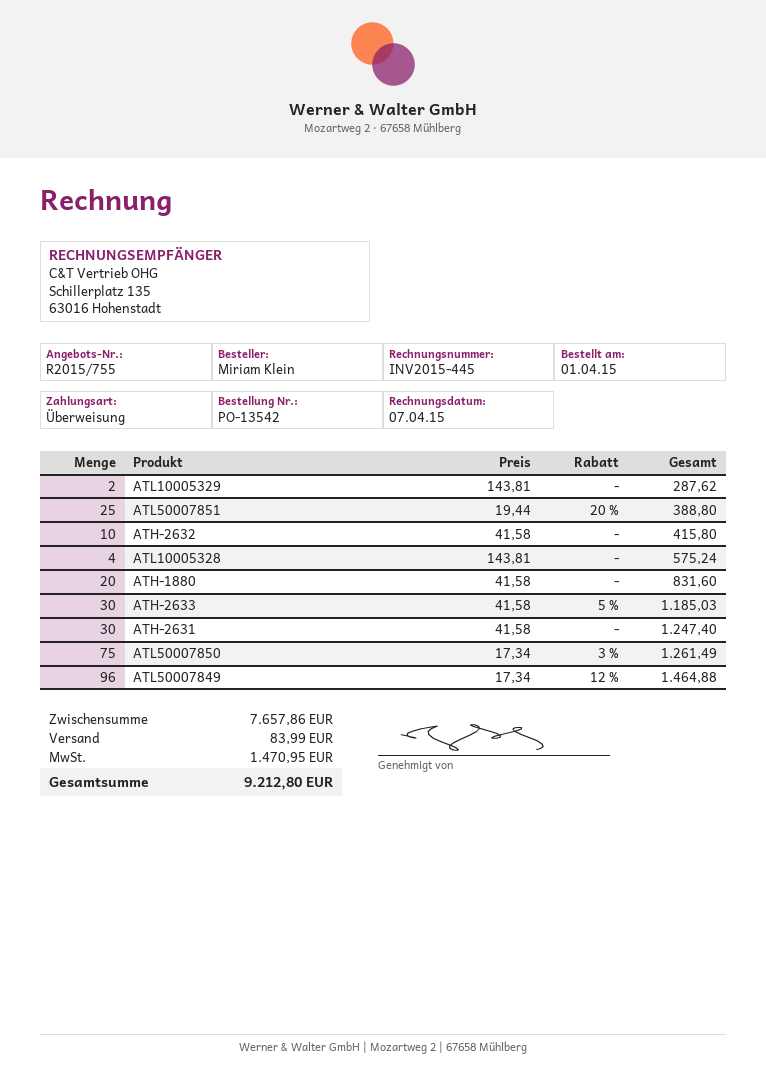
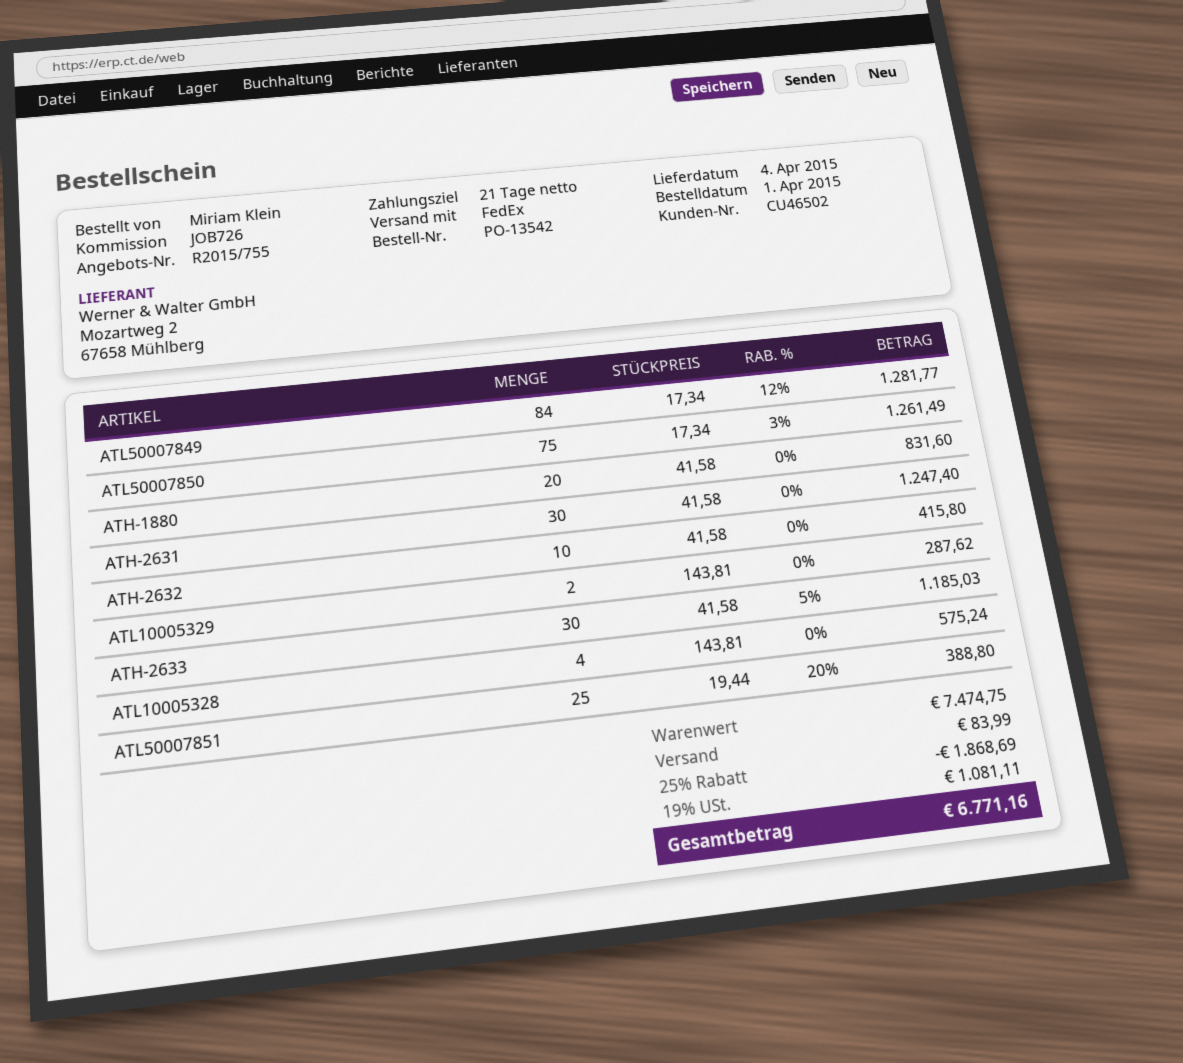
ATL50007849: 96 x 17.34 - 12% = 1464.88 -> 84 x 17.34 - 12% = 1281.77
subtotal: 7657.86 -> 7474.75
discount: none -> 25% = 1868.69
tax: 1470.95 -> 1081.11
total: 9212.80 -> 6771.16

